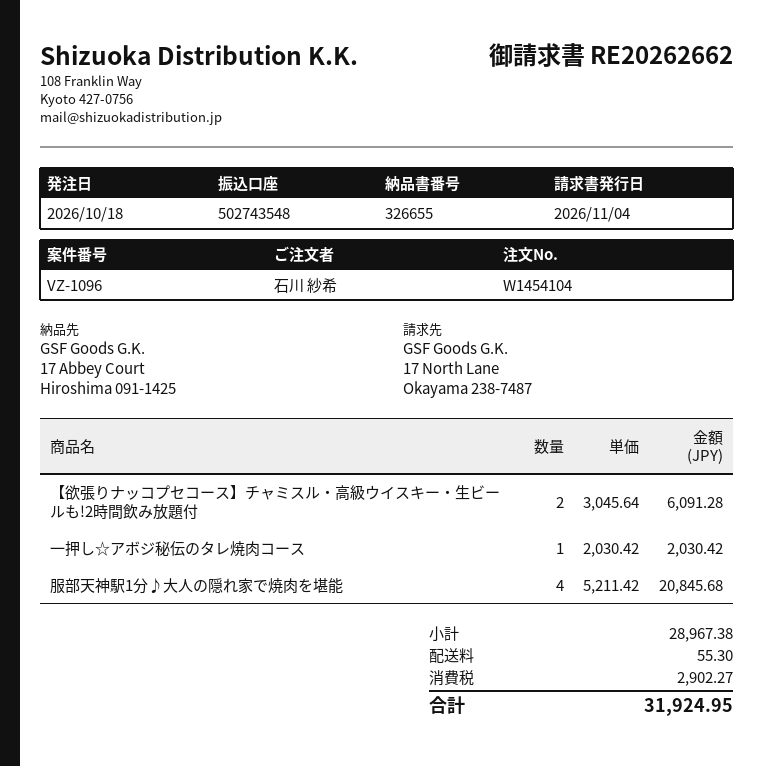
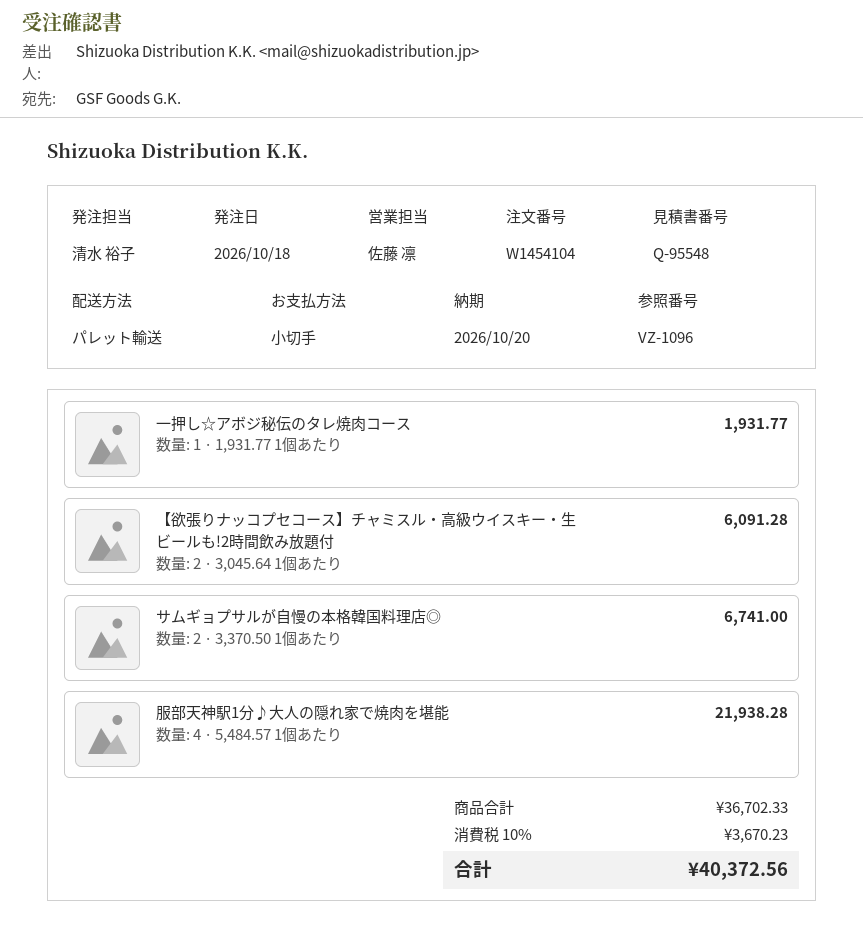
ordered by: 石川 紗希 -> 清水 裕子
一押し☆アボジ秘伝のタレ焼肉コース: 1 x 2030.42 = 2030.42 -> 1 x 1931.77 = 1931.77
服部天神駅1分♪大人の隠れ家で焼肉を堪能: 4 x 5211.42 = 20845.68 -> 4 x 5484.57 = 21938.28
サムギョプサルが自慢の本格韓国料理店◎: none -> 2 x 3370.50 = 6741.00
subtotal: 28967.38 -> 36702.33
shipping: 55.30 -> none
tax: 2902.27 -> 3670.23
total: 31924.95 -> 40372.56

